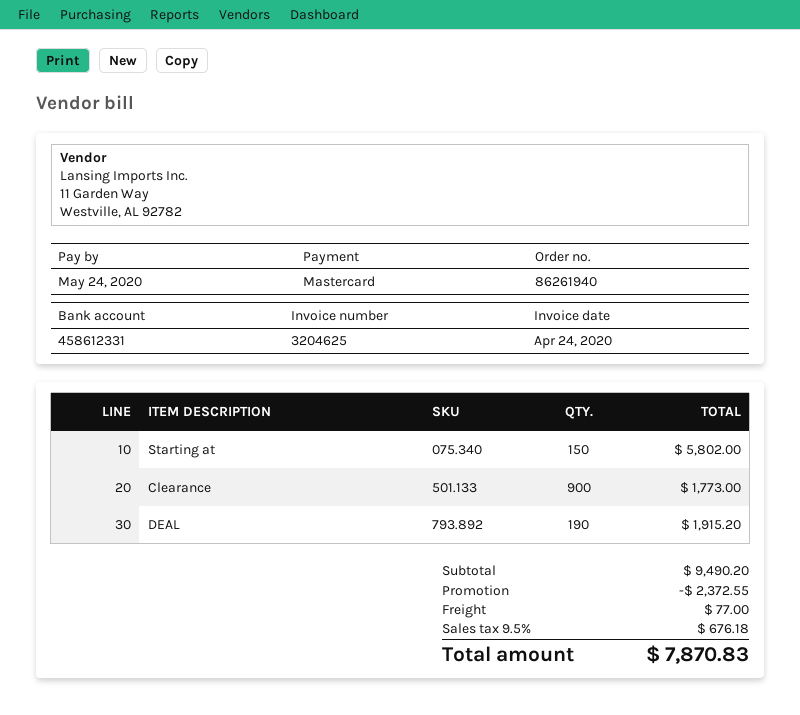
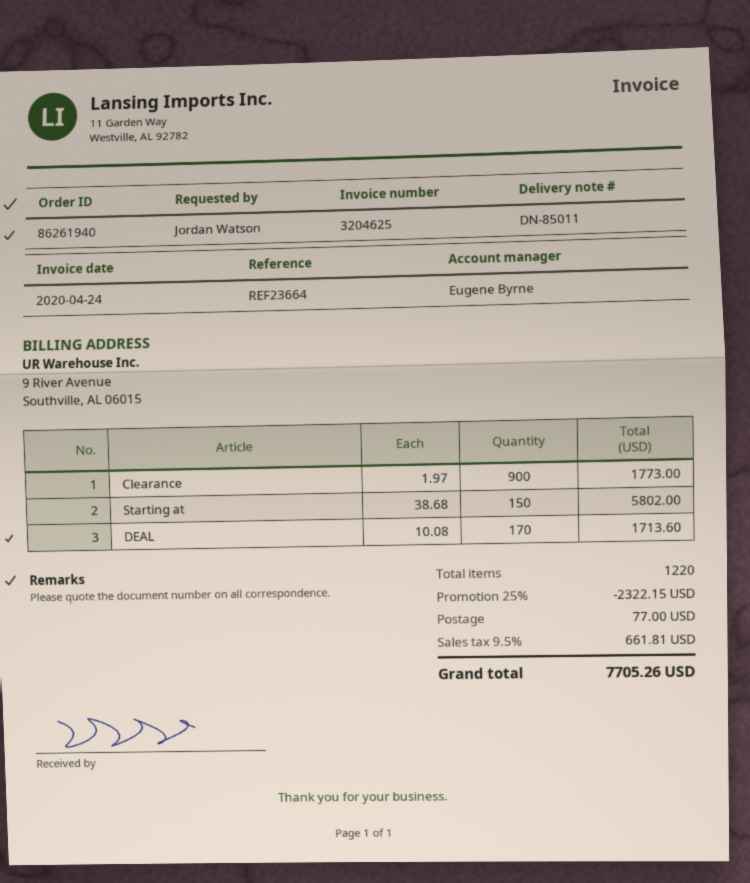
DEAL: 190 for 1915.20 -> 170 for 1713.60
discount: 2372.55 -> 2322.15
tax: 9.5% = 676.18 -> 9.5% = 661.81
total: 7870.83 -> 7705.26

